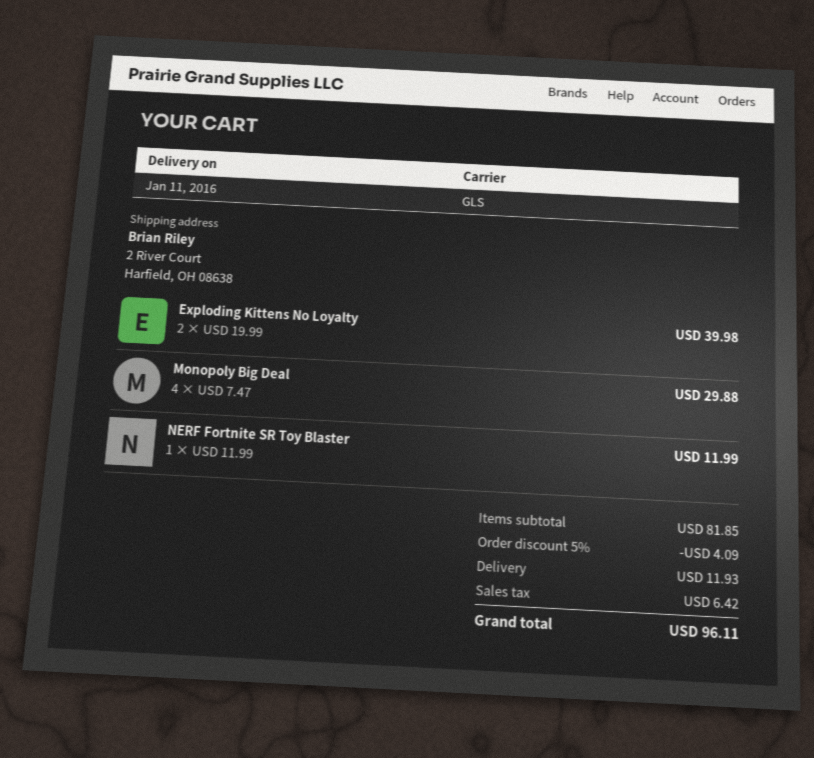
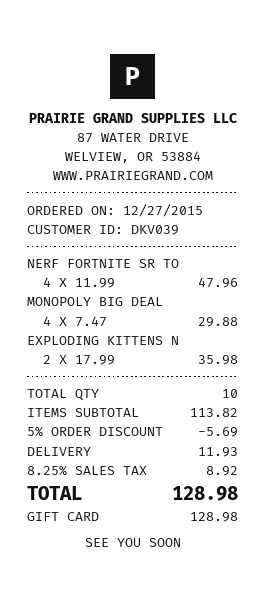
Exploding Kittens No Loyalty: 2 x 19.99 = 39.98 -> 2 x 17.99 = 35.98
NERF Fortnite SR Toy Blaster: 1 x 11.99 = 11.99 -> 4 x 11.99 = 47.96
subtotal: 81.85 -> 113.82
discount: 5% = 4.09 -> 5% = 5.69
tax: 6.42 -> 8.92
total: 96.11 -> 128.98

